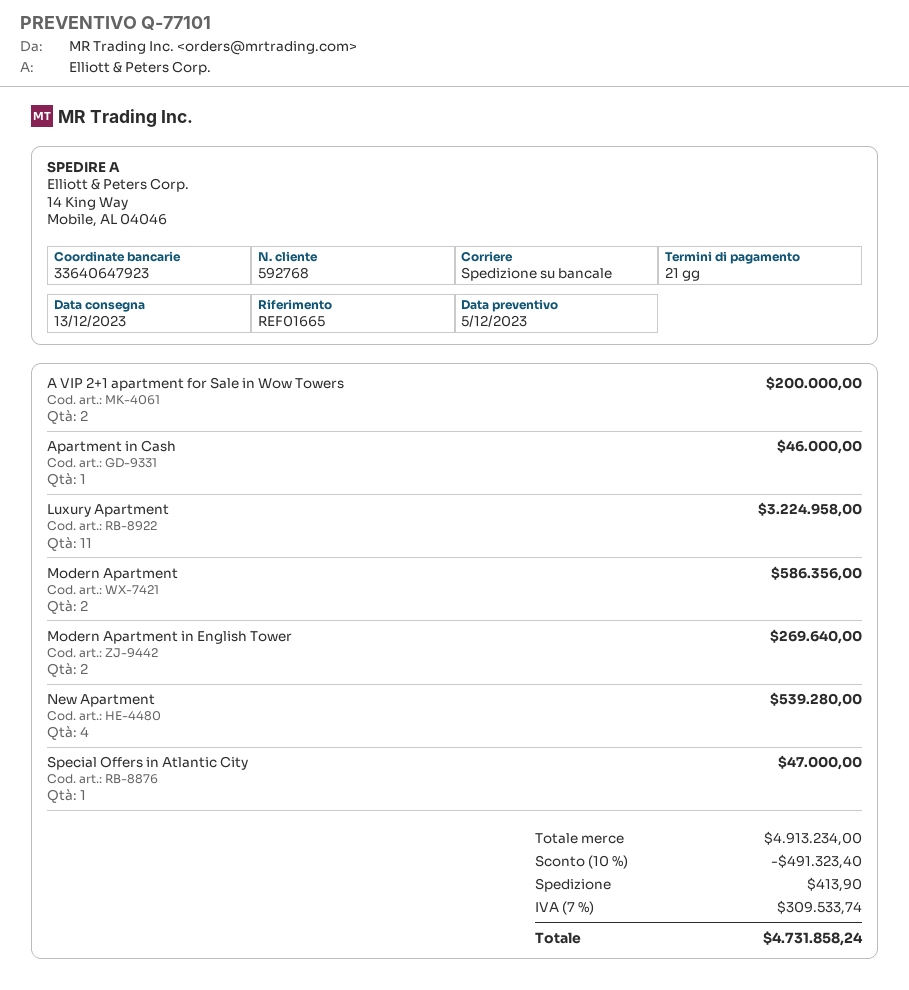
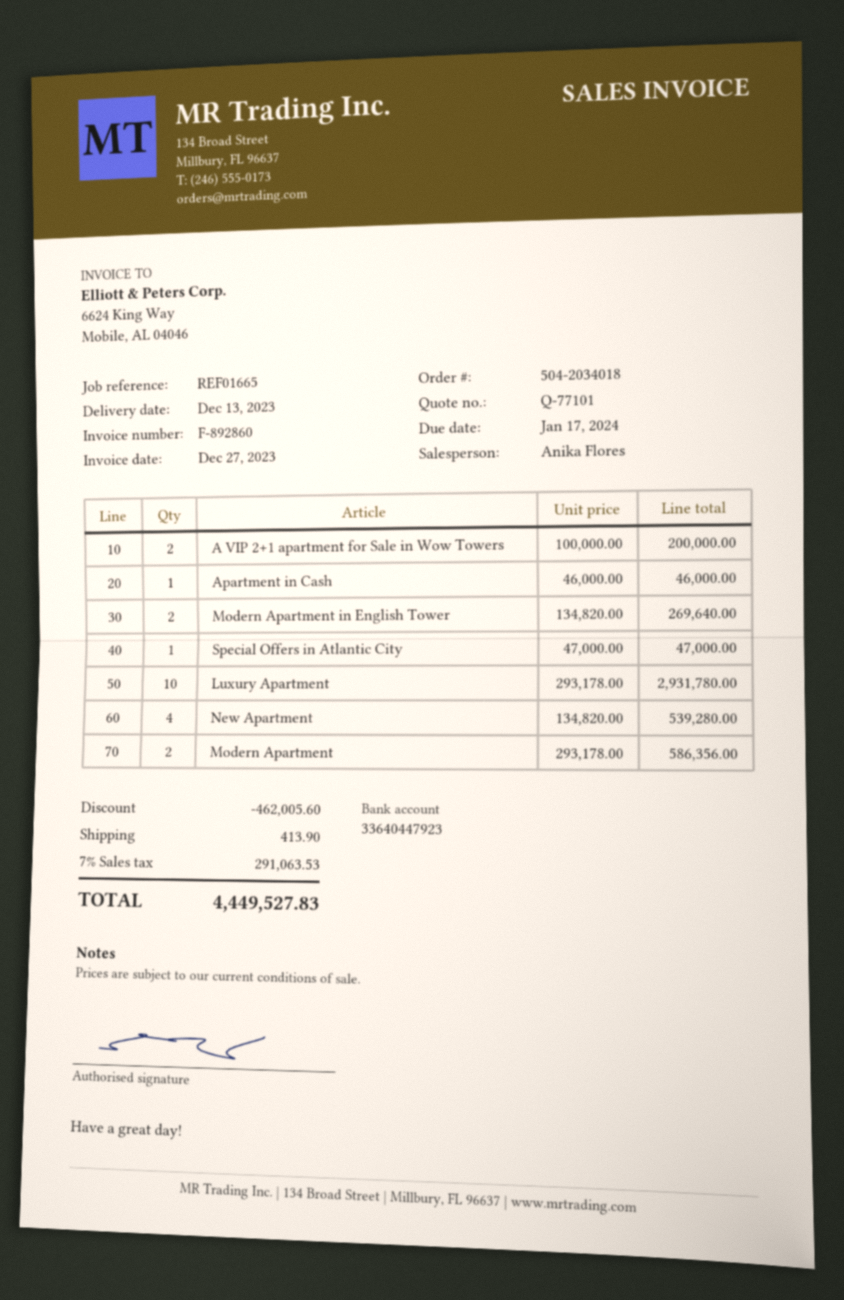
bank account: 33640647923 -> 33640447923
Luxury Apartment: 11 for 3224958.00 -> 10 for 2931780.00
discount: 491323.40 -> 462005.60
tax: 7% = 309533.74 -> 7% = 291063.53
total: 4731858.24 -> 4449527.83

